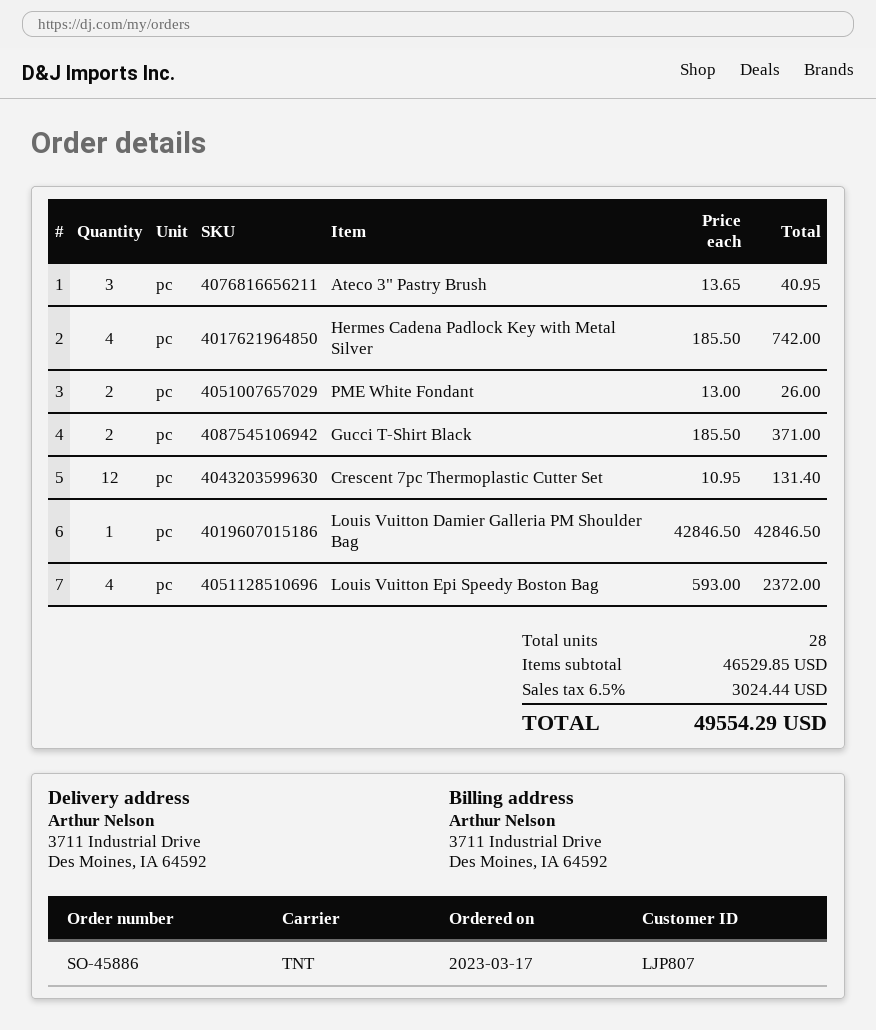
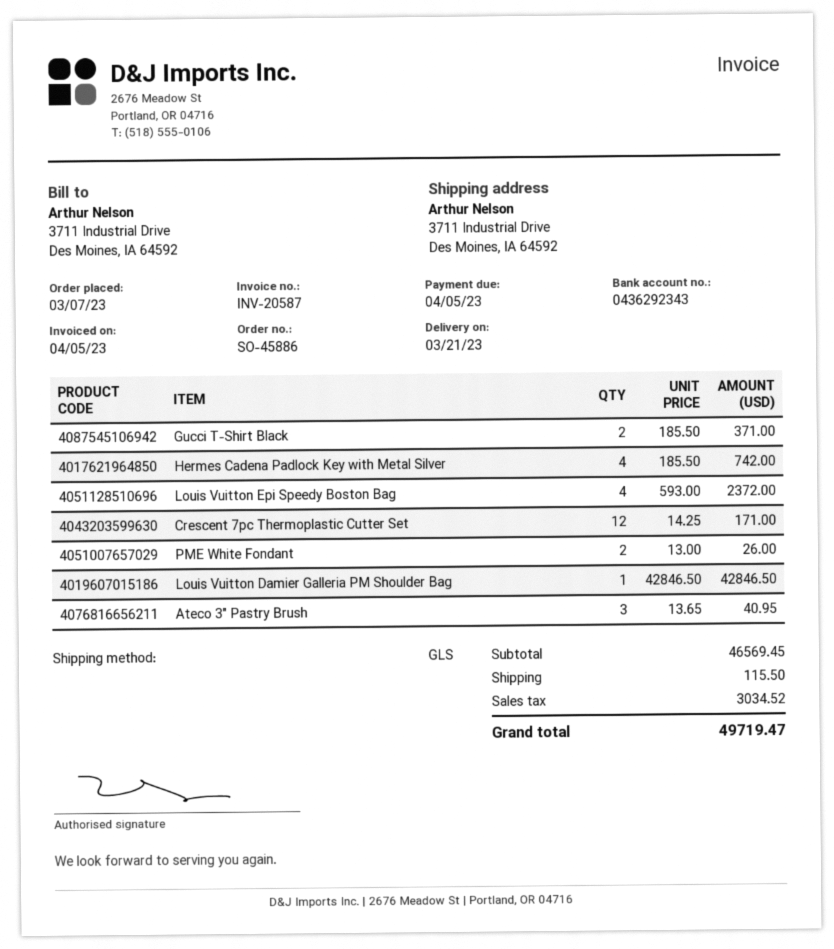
order date: 2023-03-17 -> 2023-03-07
shipping method: TNT -> GLS
Crescent 7pc Thermoplastic Cutter Set: 12 x 10.95 = 131.40 -> 12 x 14.25 = 171.00
subtotal: 46529.85 -> 46569.45
shipping: none -> 115.50
tax: 3024.44 -> 3034.52
total: 49554.29 -> 49719.47

